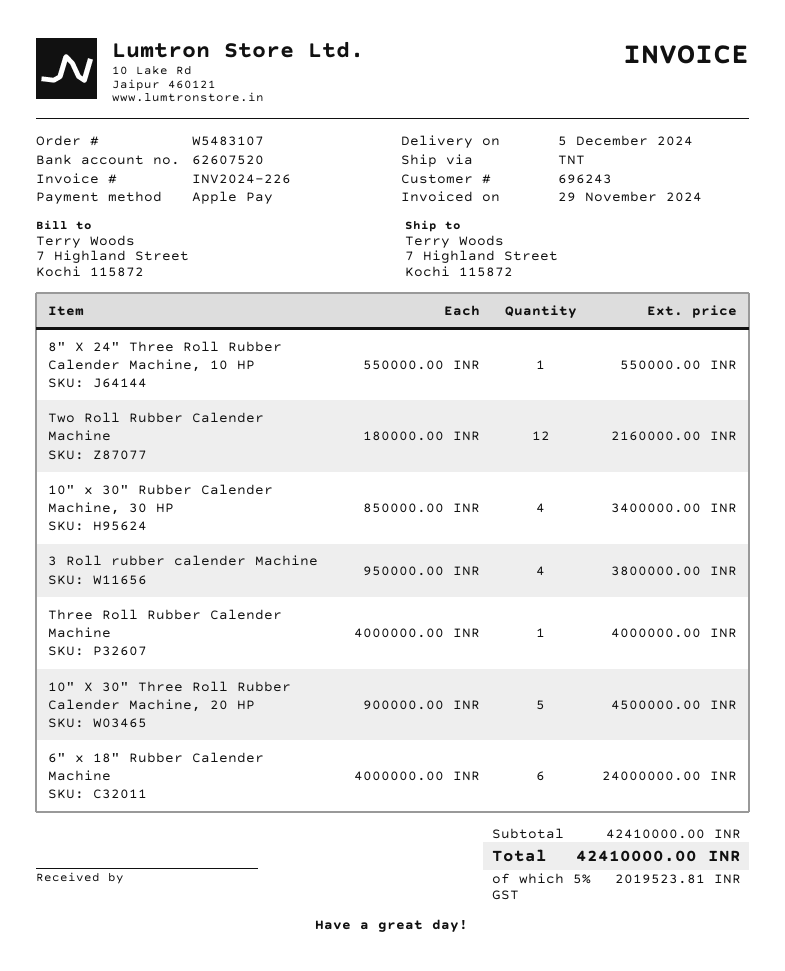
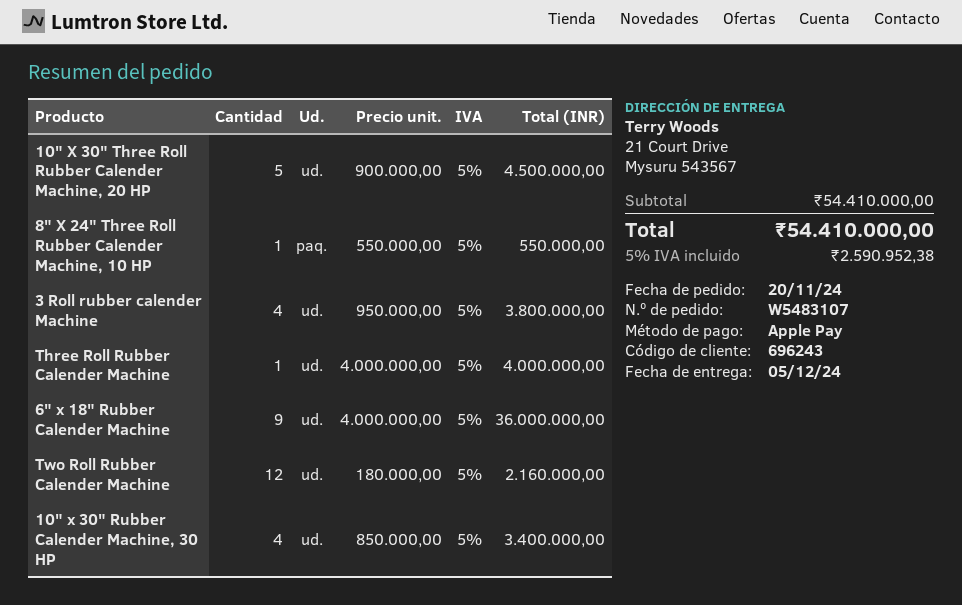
ship to: 7 Highland Street, Kochi 115872 -> 21 Court Drive, Mysuru 543567
6" x 18" Rubber Calender Machine: 6 x 4000000.00 = 24000000.00 -> 9 x 4000000.00 = 36000000.00
subtotal: 42410000.00 -> 54410000.00
tax: 5% = 2019523.81 -> 5% = 2590952.38
total: 42410000.00 -> 54410000.00

